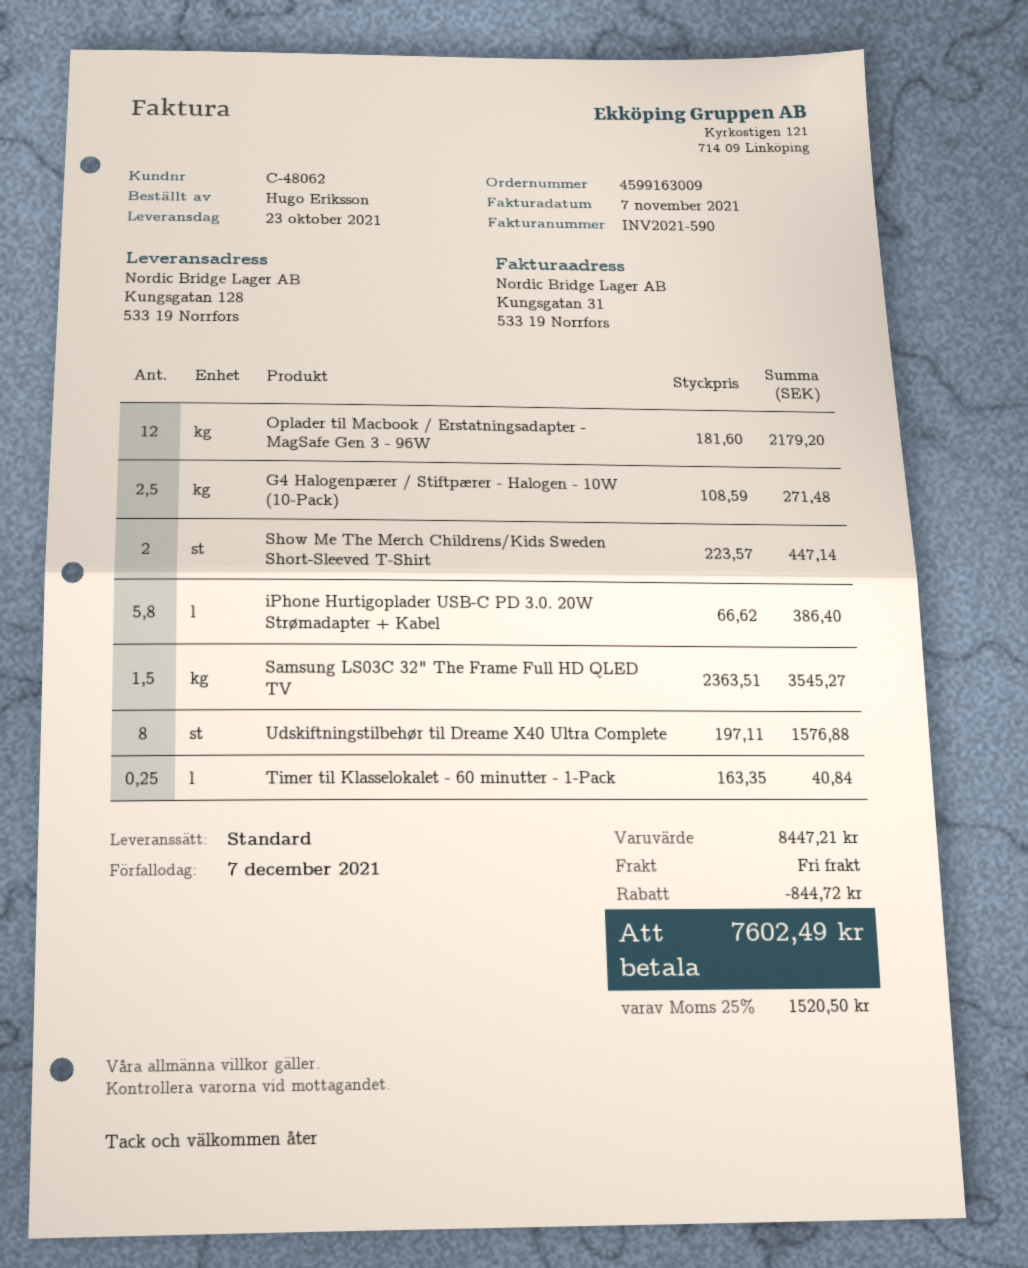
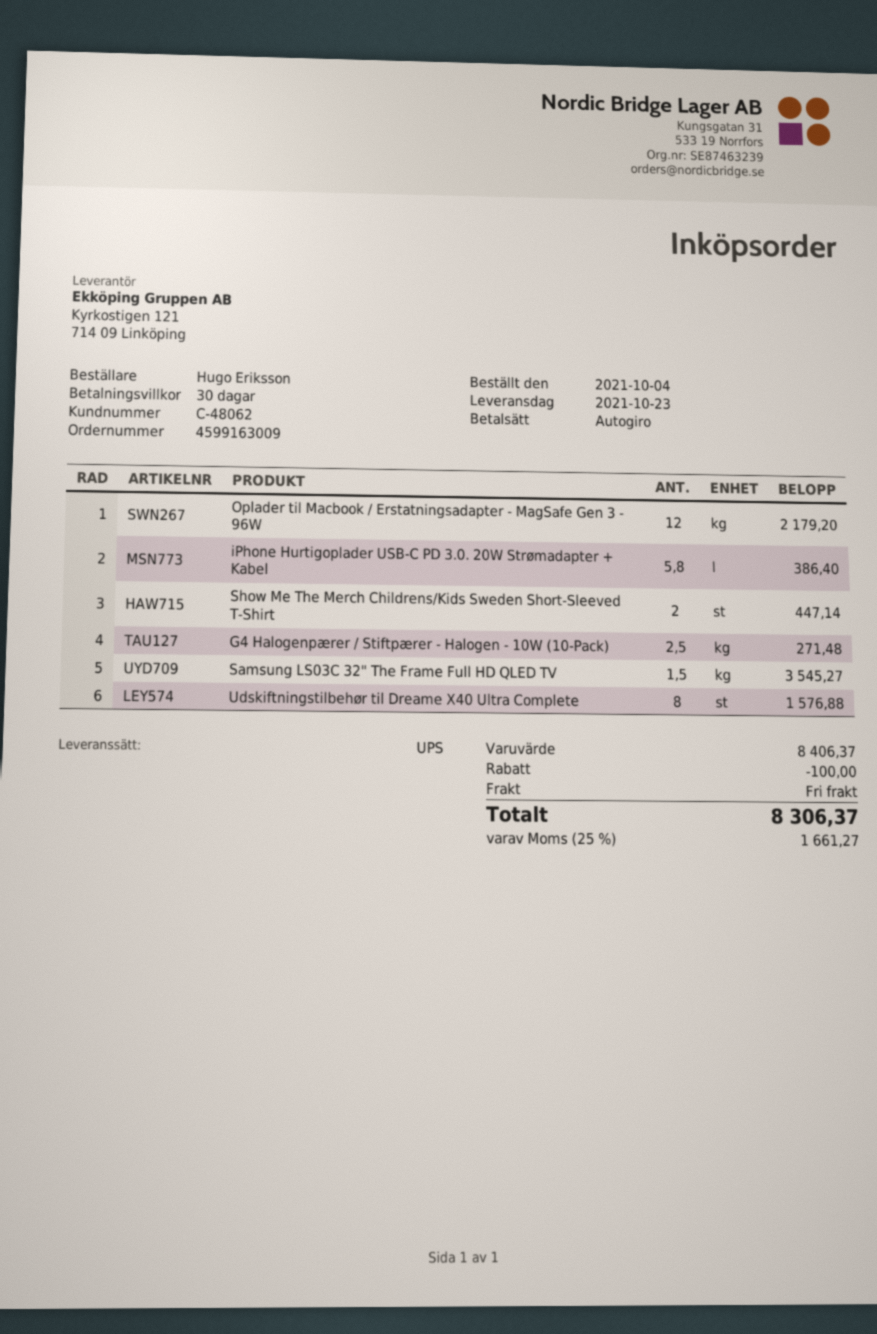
shipping method: standard -> UPS
Timer til Klasselokalet - 60 minutter - 1-Pack: 0.25 for 40.84 -> none
subtotal: 8447.21 -> 8406.37
discount: 844.72 -> 100.00
tax: 25% = 1520.50 -> 25% = 1661.27
total: 7602.49 -> 8306.37

